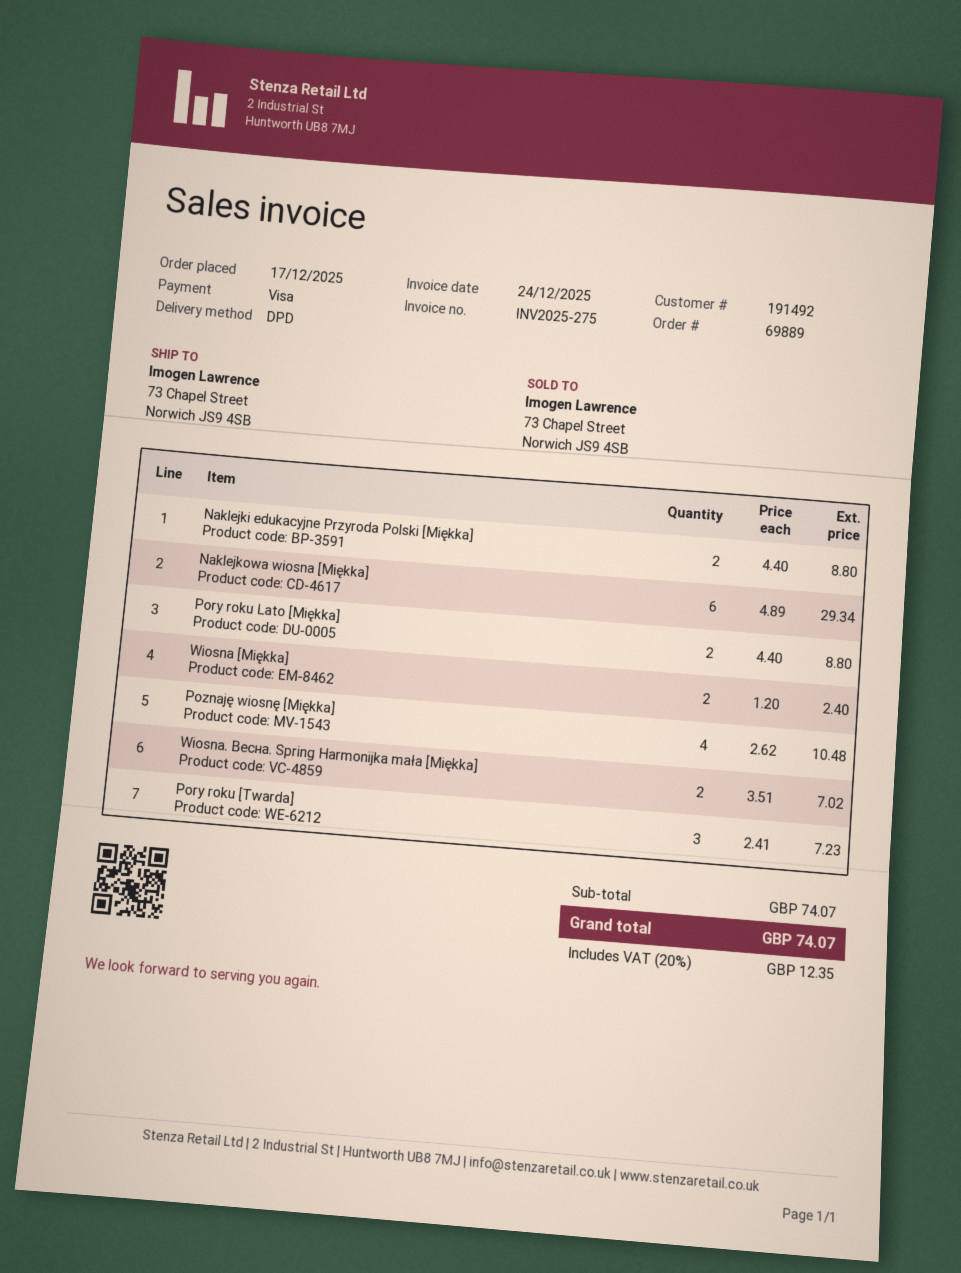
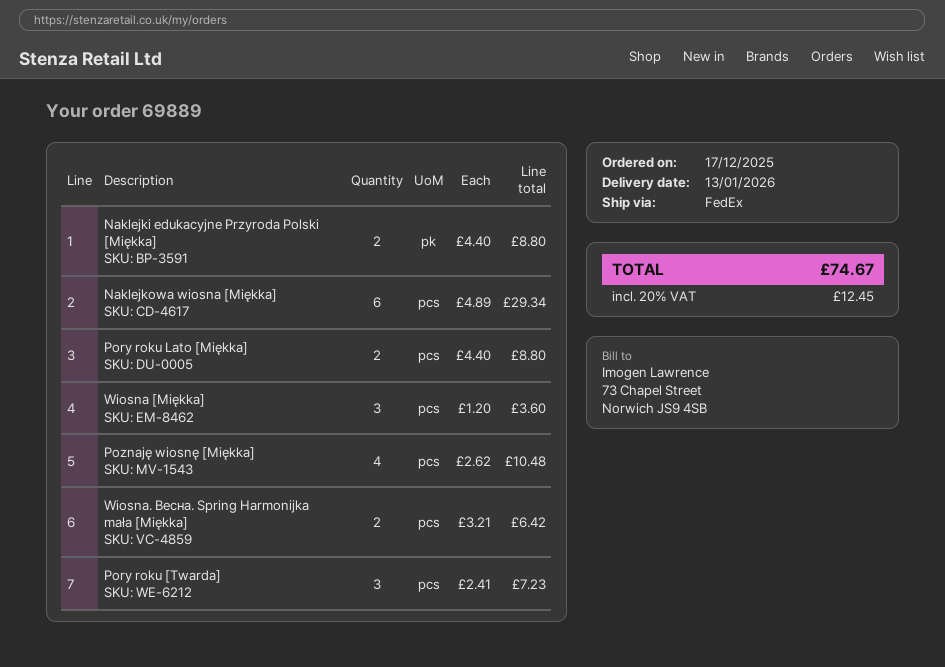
shipping method: DPD -> FedEx
Wiosna [Miękka]: 2 x 1.20 = 2.40 -> 3 x 1.20 = 3.60
Wiosna. Весна. Spring Harmonijka mała [Miękka]: 2 x 3.51 = 7.02 -> 2 x 3.21 = 6.42
tax: 20% = 12.35 -> 20% = 12.45
total: 74.07 -> 74.67

